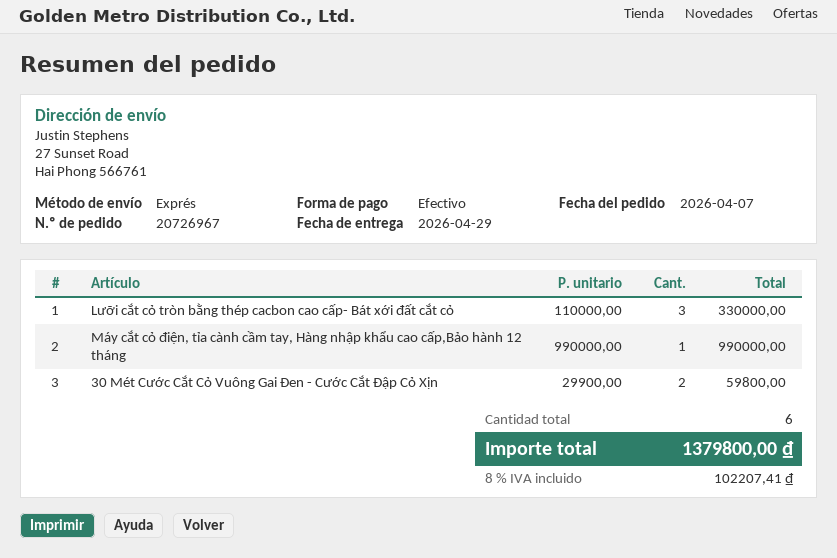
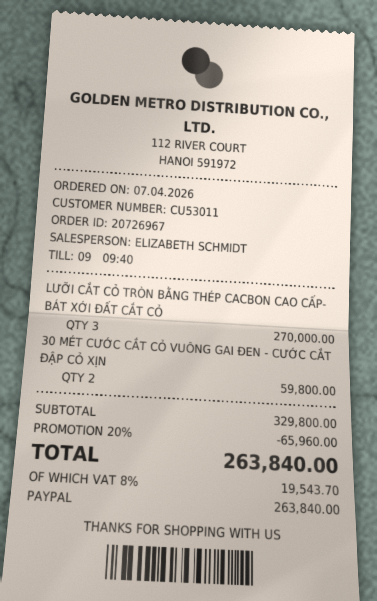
payment method: cash -> PayPal
Lưỡi cắt cỏ tròn bằng thép cacbon cao cấp- Bát xới đất cắt cỏ: 3 for 330000.00 -> 3 for 270000.00
Máy cắt cỏ điện, tỉa cành cầm tay, Hàng nhập khẩu cao cấp,Bảo hành 12 tháng: 1 for 990000.00 -> none
discount: none -> 20% = 65960.00
tax: 8% = 102207.41 -> 8% = 19543.70
total: 1379800.00 -> 263840.00

